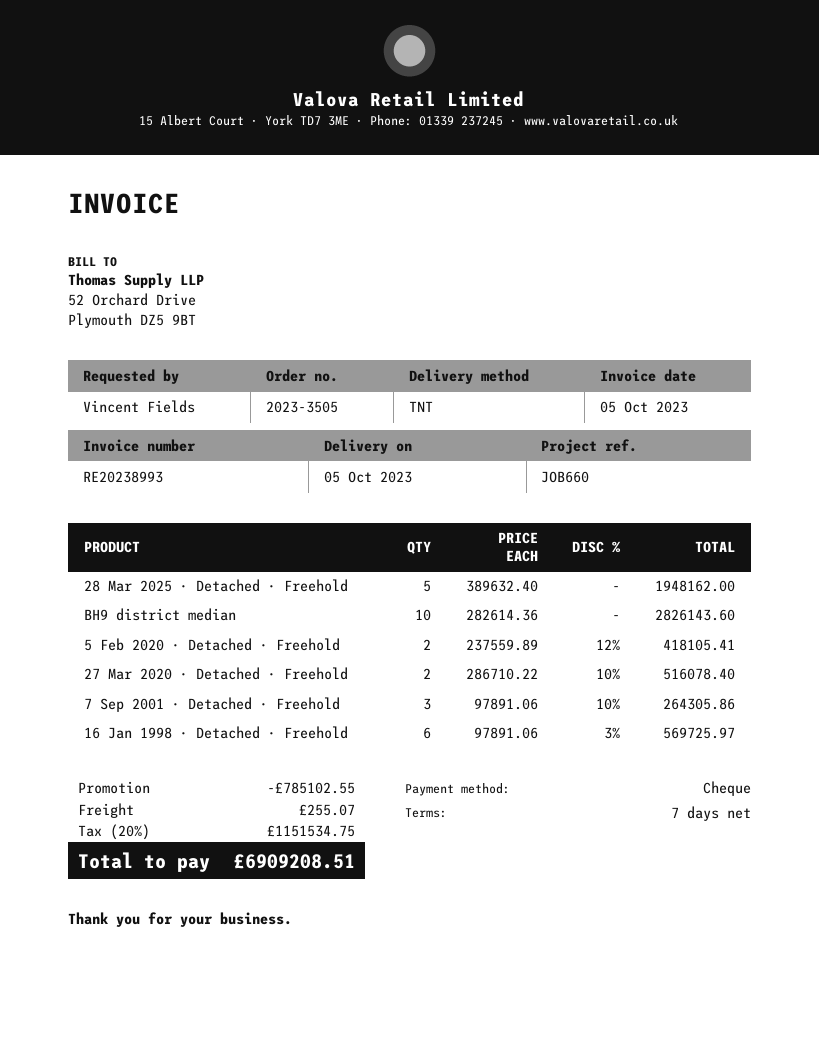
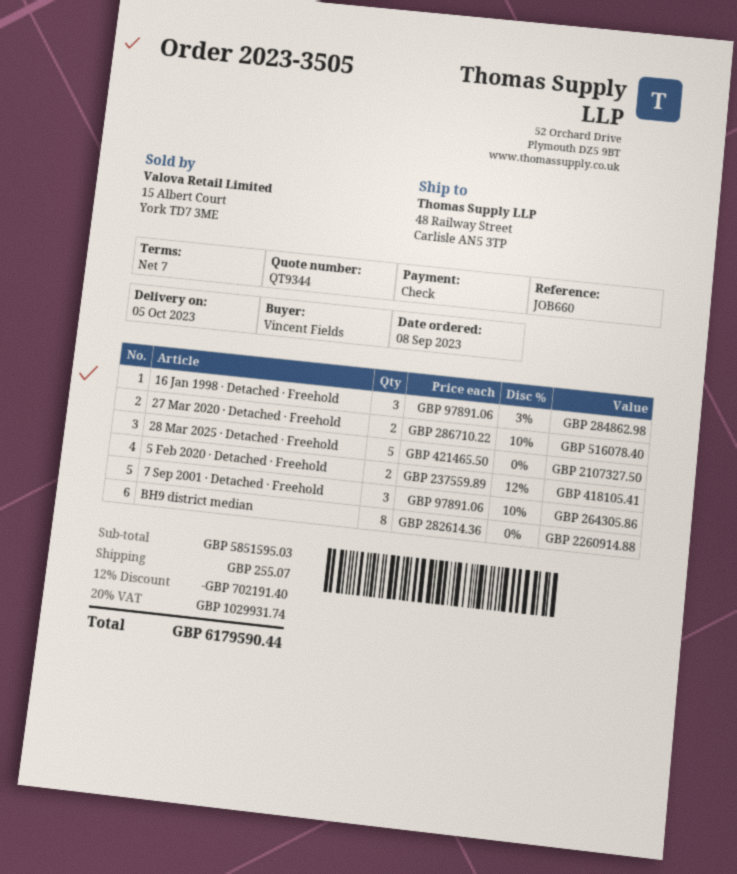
28 Mar 2025 · Detached · Freehold: 5 x 389632.40 = 1948162.00 -> 5 x 421465.50 = 2107327.50
BH9 district median: 10 x 282614.36 = 2826143.60 -> 8 x 282614.36 = 2260914.88
16 Jan 1998 · Detached · Freehold: 6 x 97891.06 - 3% = 569725.97 -> 3 x 97891.06 - 3% = 284862.98
discount: 785102.55 -> 702191.40
tax: 20% = 1151534.75 -> 20% = 1029931.74
total: 6909208.51 -> 6179590.44

